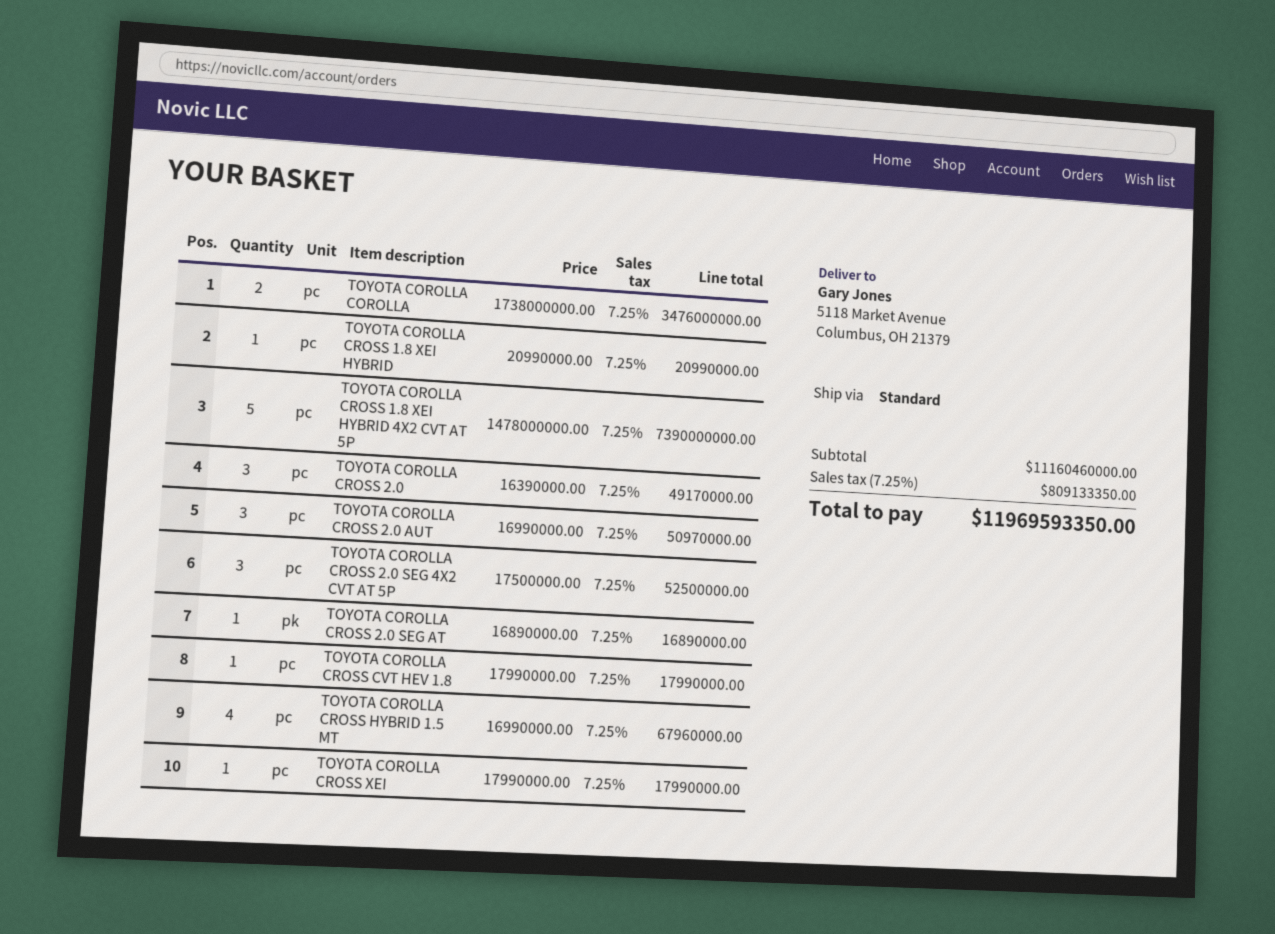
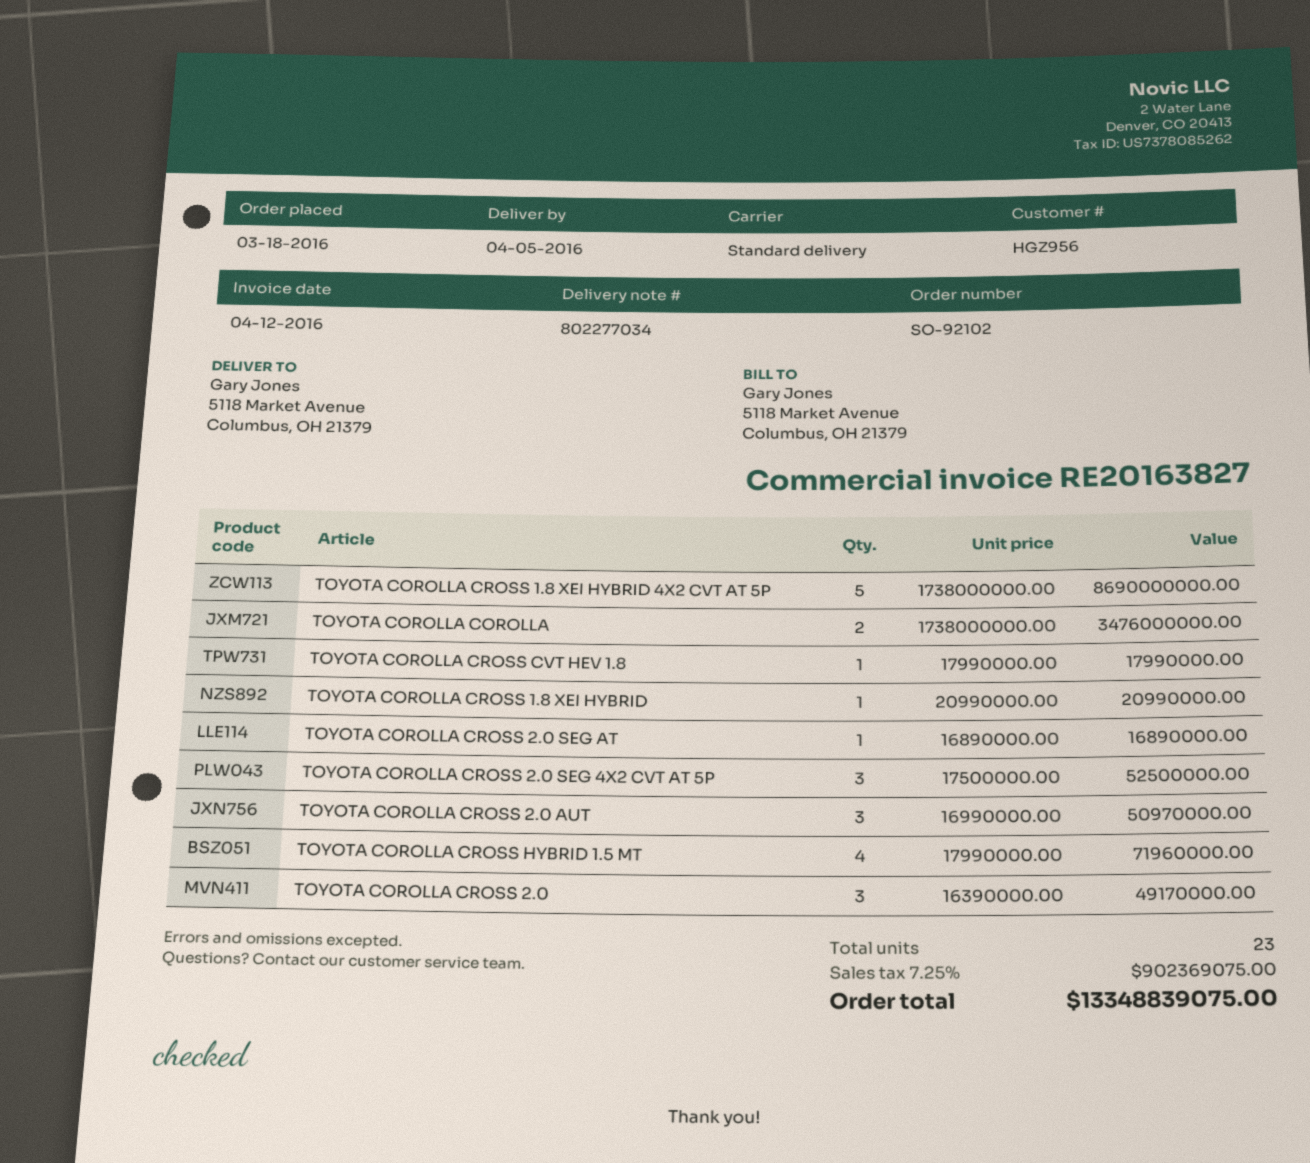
TOYOTA COROLLA CROSS 1.8 XEI HYBRID 4X2 CVT AT 5P: 5 x 1478000000.00 = 7390000000.00 -> 5 x 1738000000.00 = 8690000000.00
TOYOTA COROLLA CROSS HYBRID 1.5 MT: 4 x 16990000.00 = 67960000.00 -> 4 x 17990000.00 = 71960000.00
TOYOTA COROLLA CROSS XEI: 1 x 17990000.00 = 17990000.00 -> none
tax: 7.25% = 809133350.00 -> 7.25% = 902369075.00
total: 11969593350.00 -> 13348839075.00

